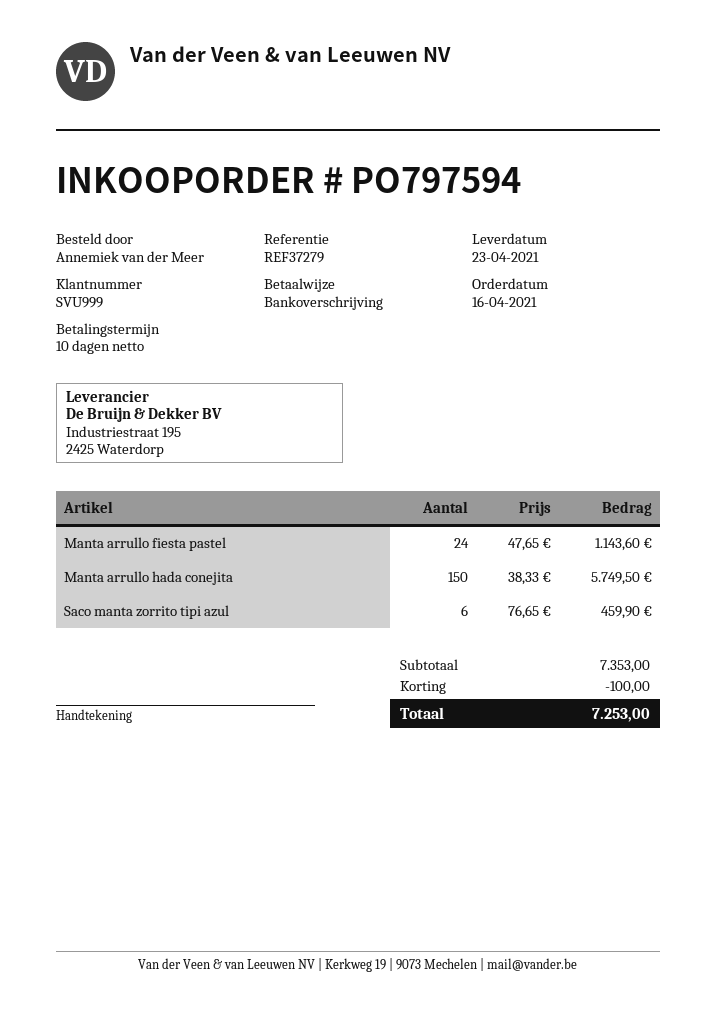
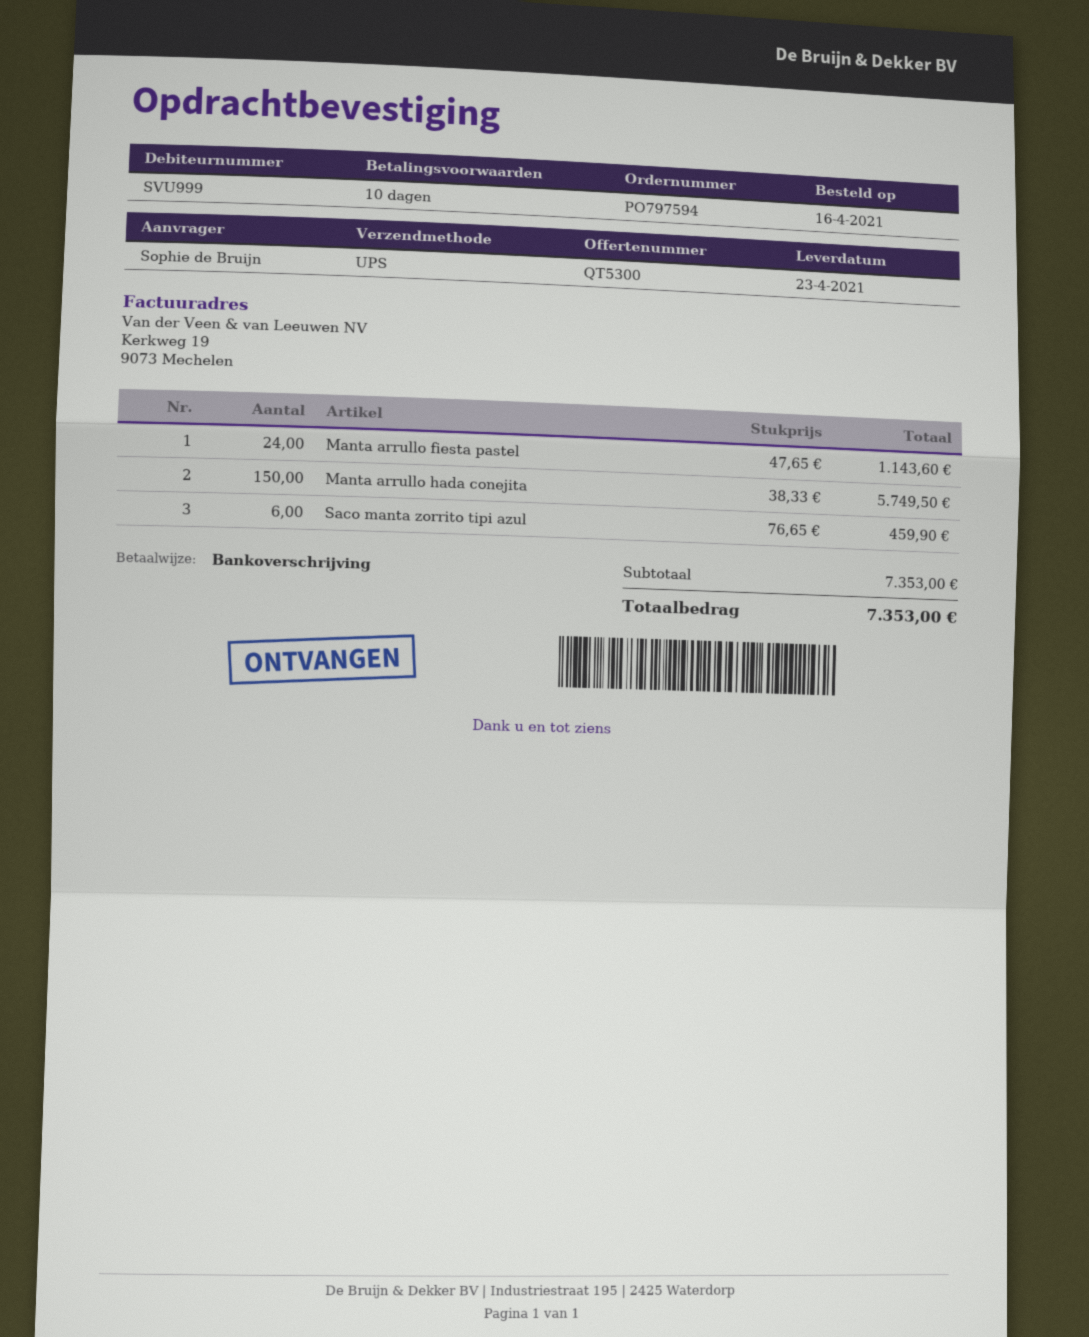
ordered by: Annemiek van der Meer -> Sophie de Bruijn
discount: 100.00 -> none
total: 7253.00 -> 7353.00

